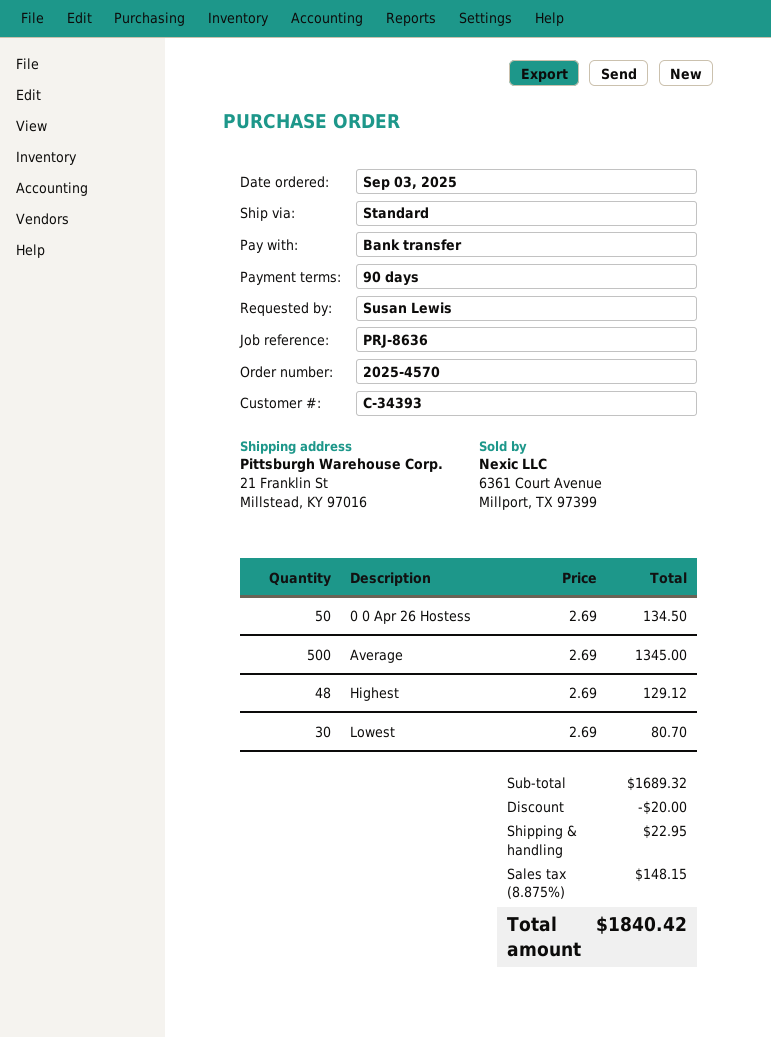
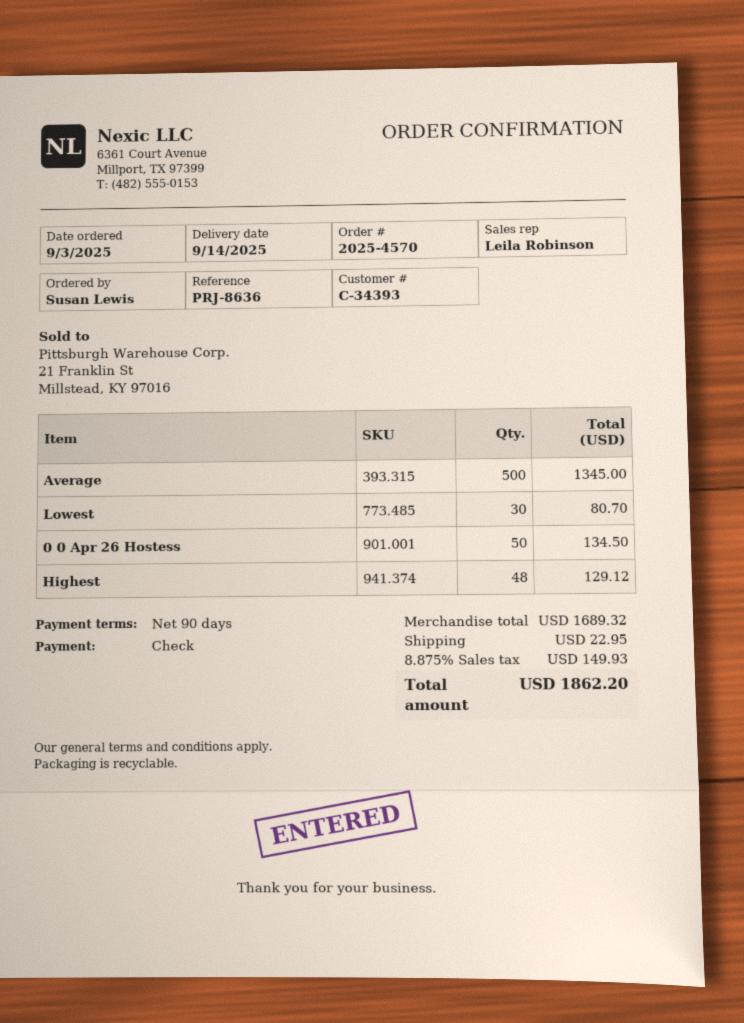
payment method: bank transfer -> cheque
discount: 20.00 -> none
tax: 8.875% = 148.15 -> 8.875% = 149.93
total: 1840.42 -> 1862.20

